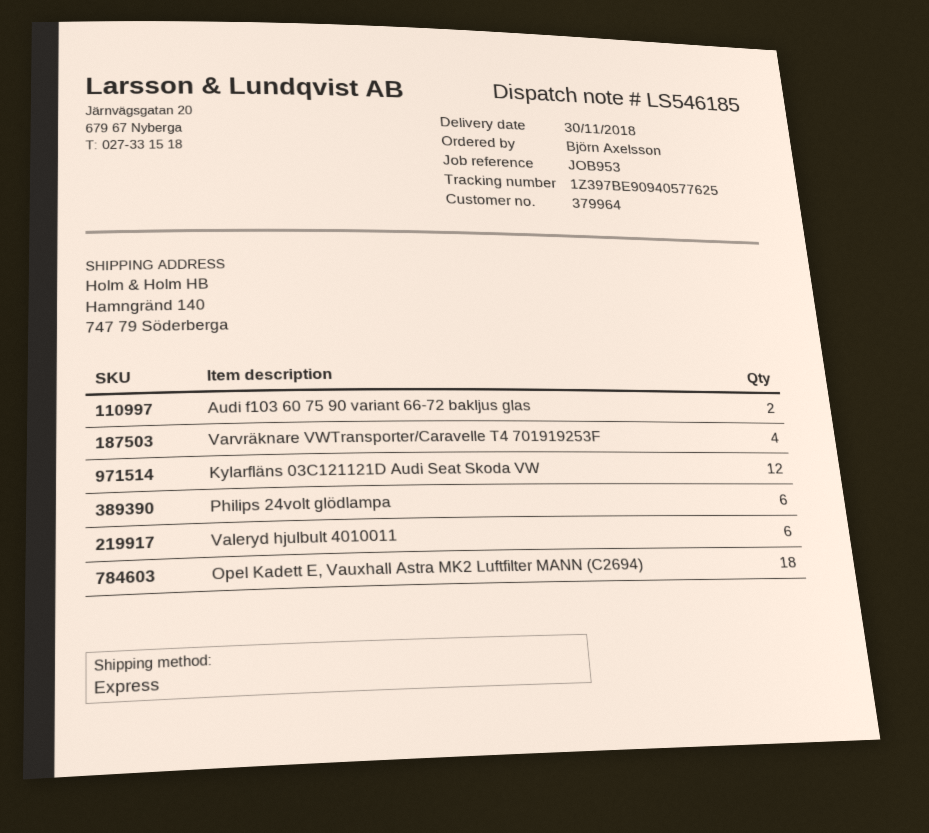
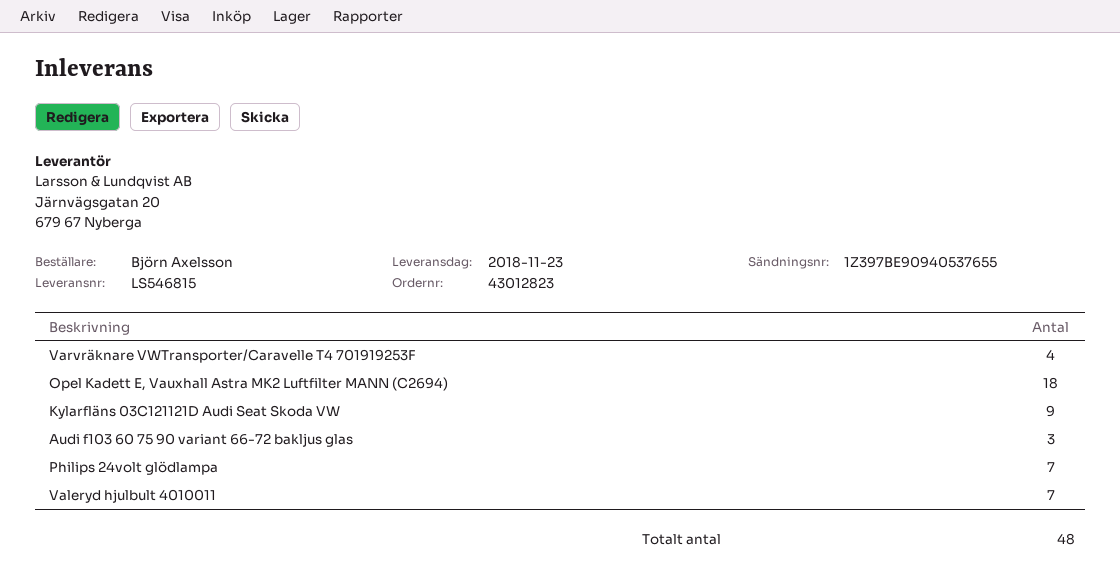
delivery note number: LS546185 -> LS546815
delivery date: 2018-11-30 -> 2018-11-23
tracking number: 1Z397BE90940577625 -> 1Z397BE90940537655
Audi f103 60 75 90 variant 66-72 bakljus glas: 2 -> 3
Kylarfläns 03C121121D Audi Seat Skoda VW: 12 -> 9
Philips 24volt glödlampa: 6 -> 7
Valeryd hjulbult 4010011: 6 -> 7

